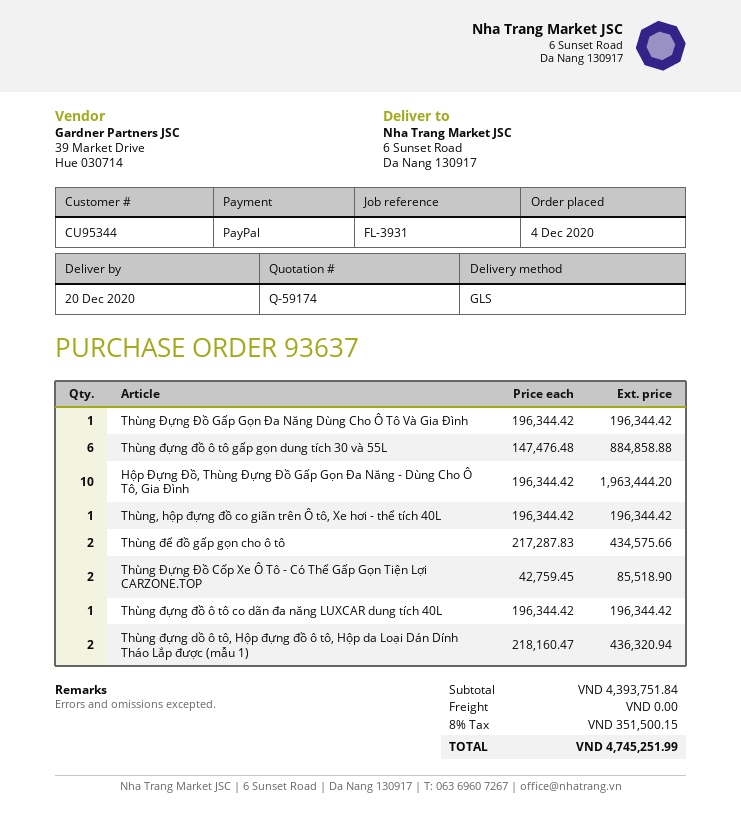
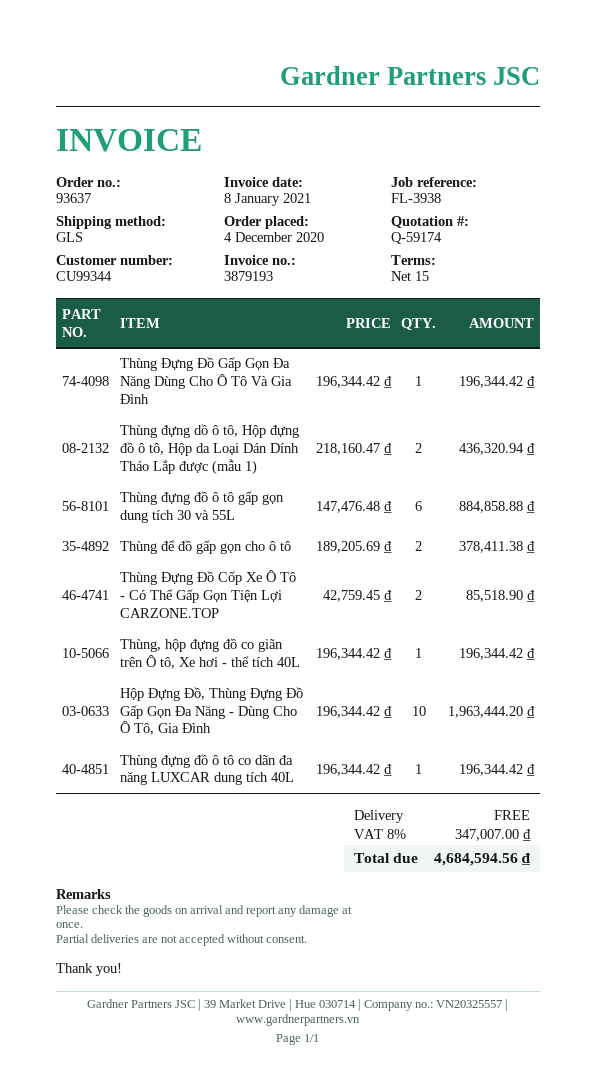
customer number: CU95344 -> CU99344
reference: FL-3931 -> FL-3938
Thùng để đồ gấp gọn cho ô tô: 2 x 217287.83 = 434575.66 -> 2 x 189205.69 = 378411.38
tax: 8% = 351500.15 -> 8% = 347007.00
total: 4745251.99 -> 4684594.56

